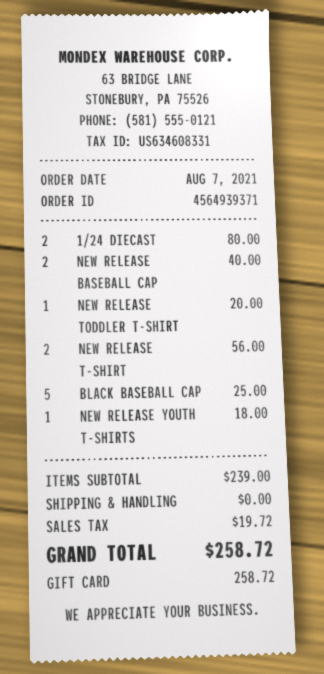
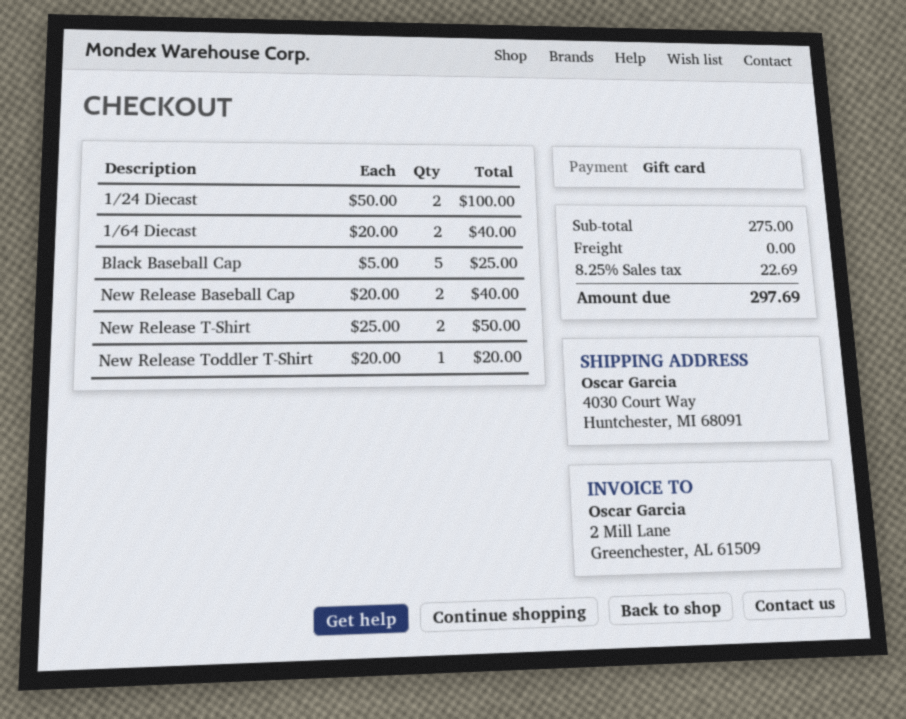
1/24 DIECAST: 2 for 80.00 -> 2 for 100.00
NEW RELEASE T-SHIRT: 2 for 56.00 -> 2 for 50.00
NEW RELEASE YOUTH T-SHIRTS: 1 for 18.00 -> none
1/64 Diecast: none -> 2 for 40.00
subtotal: 239.00 -> 275.00
tax: 19.72 -> 22.69
total: 258.72 -> 297.69

